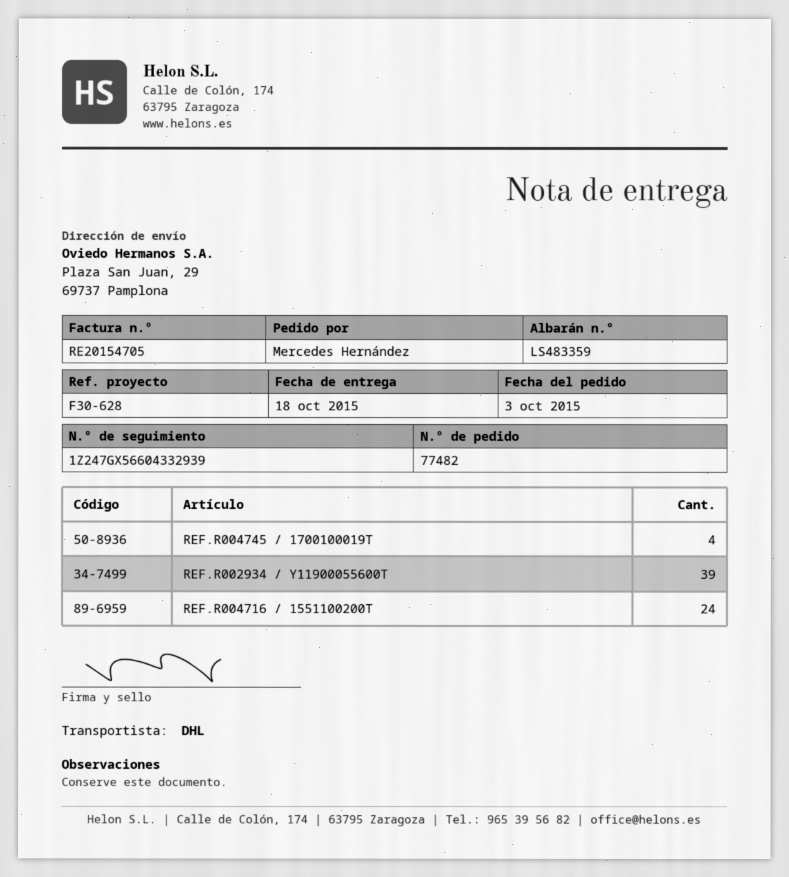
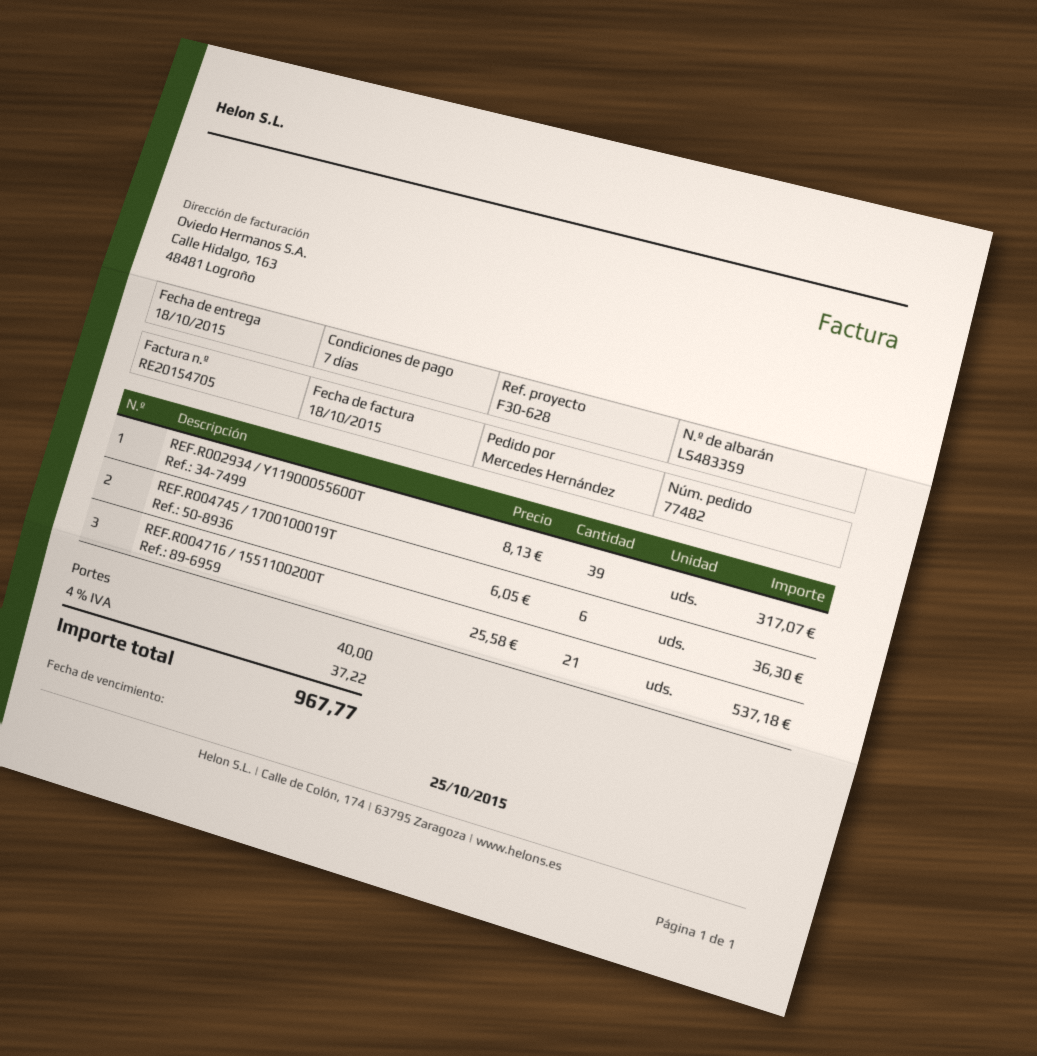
REF.R004745 / 1700100019T: 4 -> 6
REF.R004716 / 1551100200T: 24 -> 21

